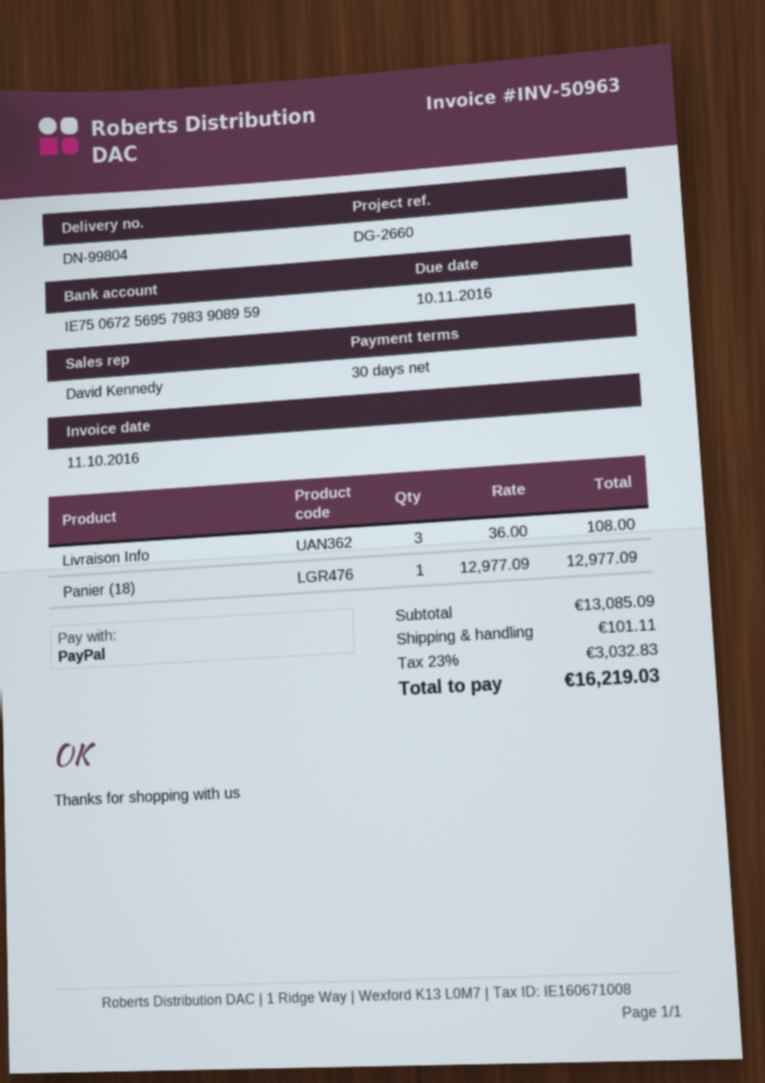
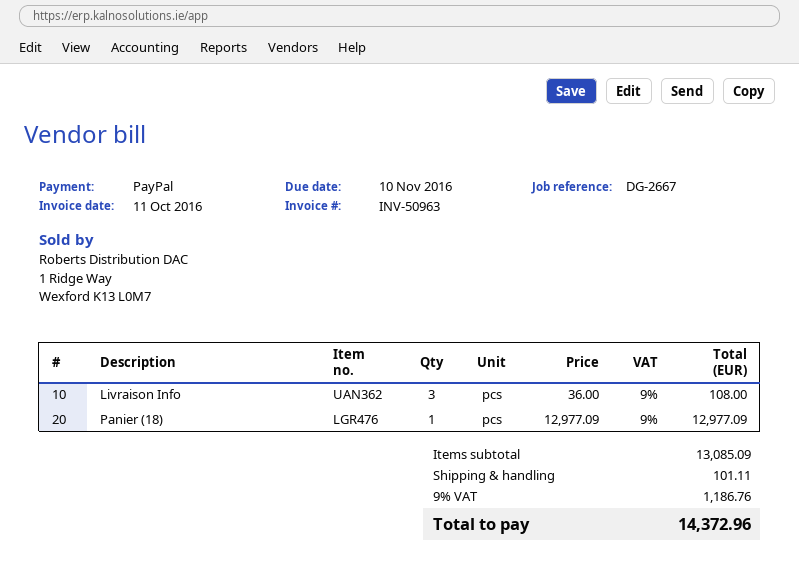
reference: DG-2660 -> DG-2667
tax: 23% = 3032.83 -> 9% = 1186.76
total: 16219.03 -> 14372.96

